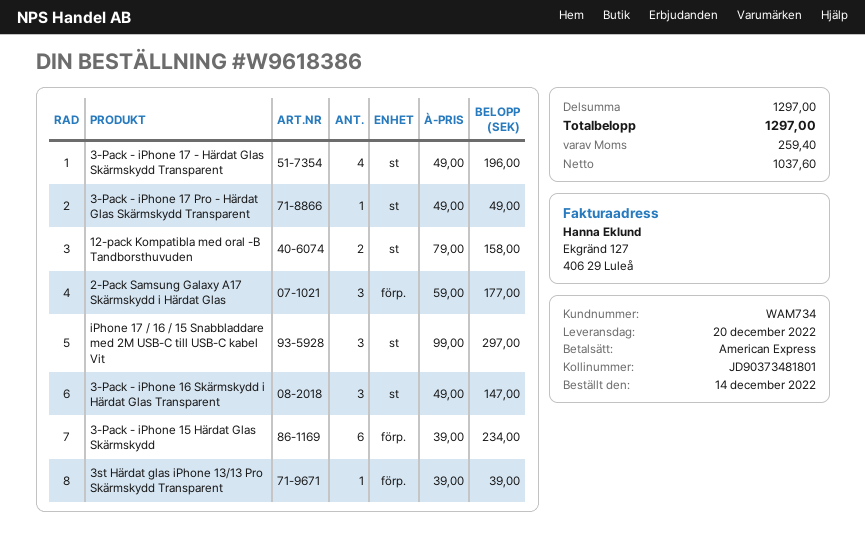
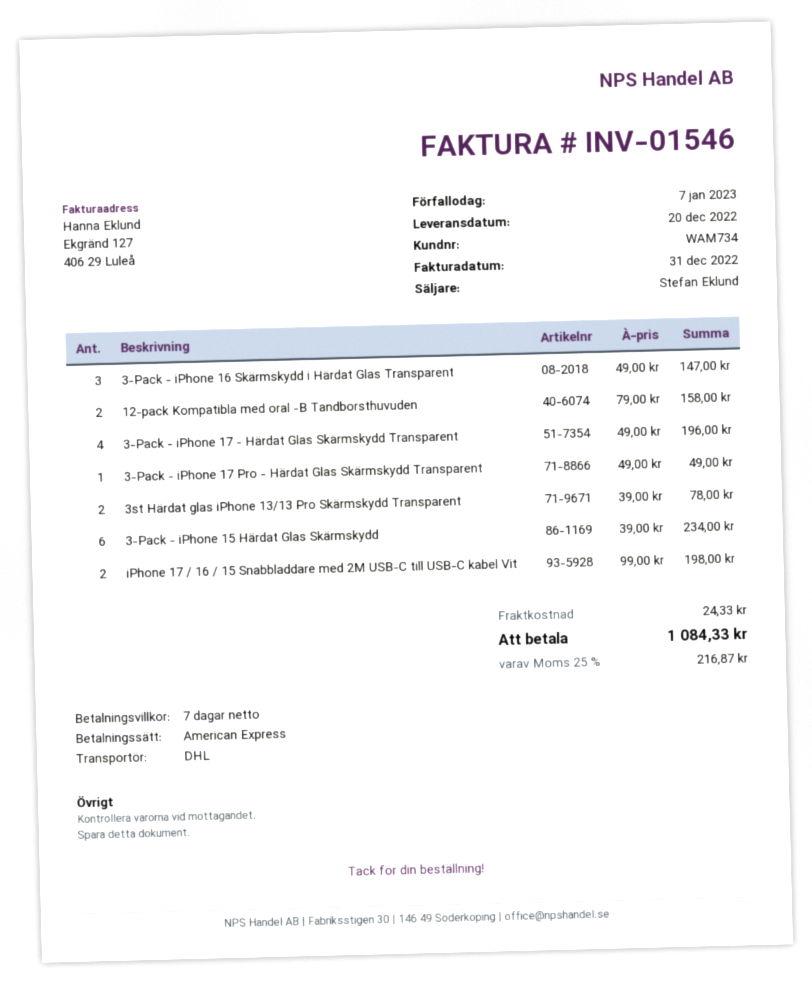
2-Pack Samsung Galaxy A17 Skärmskydd i Härdat Glas: 3 x 59.00 = 177.00 -> none
iPhone 17 / 16 / 15 Snabbladdare med 2M USB-C till USB-C kabel Vit: 3 x 99.00 = 297.00 -> 2 x 99.00 = 198.00
3st Härdat glas iPhone 13/13 Pro Skärmskydd Transparent: 1 x 39.00 = 39.00 -> 2 x 39.00 = 78.00
shipping: none -> 24.33
tax: 259.40 -> 216.87
total: 1297.00 -> 1084.33

